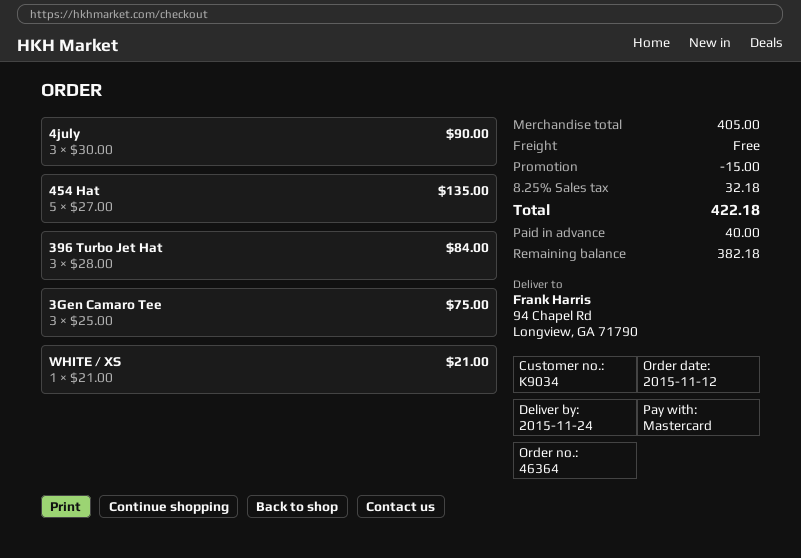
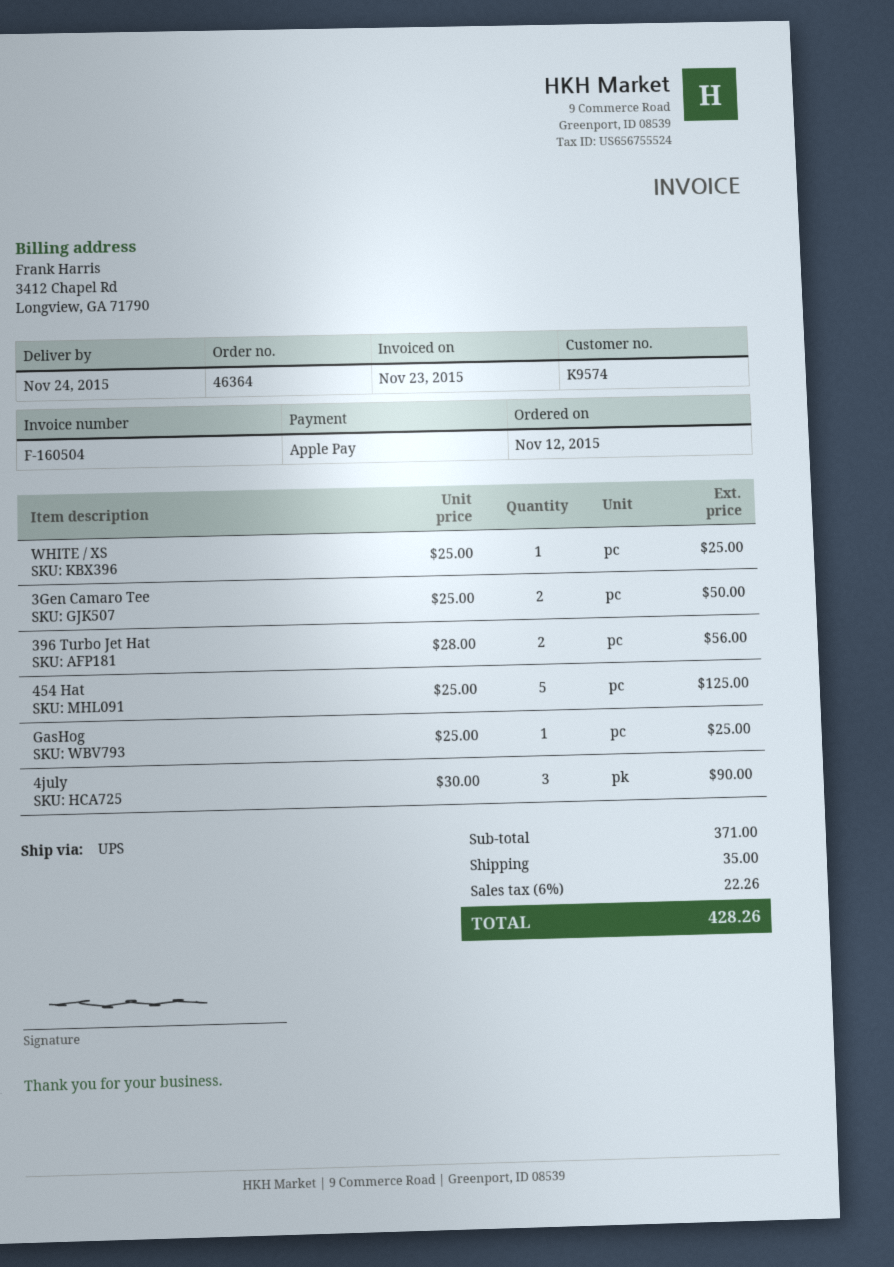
customer number: K9034 -> K9574
payment method: Mastercard -> Apple Pay
454 Hat: 5 x 27.00 = 135.00 -> 5 x 25.00 = 125.00
396 Turbo Jet Hat: 3 x 28.00 = 84.00 -> 2 x 28.00 = 56.00
3Gen Camaro Tee: 3 x 25.00 = 75.00 -> 2 x 25.00 = 50.00
WHITE / XS: 1 x 21.00 = 21.00 -> 1 x 25.00 = 25.00
GasHog: none -> 1 x 25.00 = 25.00
subtotal: 405.00 -> 371.00
discount: 15.00 -> none
shipping: 0.00 -> 35.00
tax: 8.25% = 32.18 -> 6% = 22.26
total: 422.18 -> 428.26

